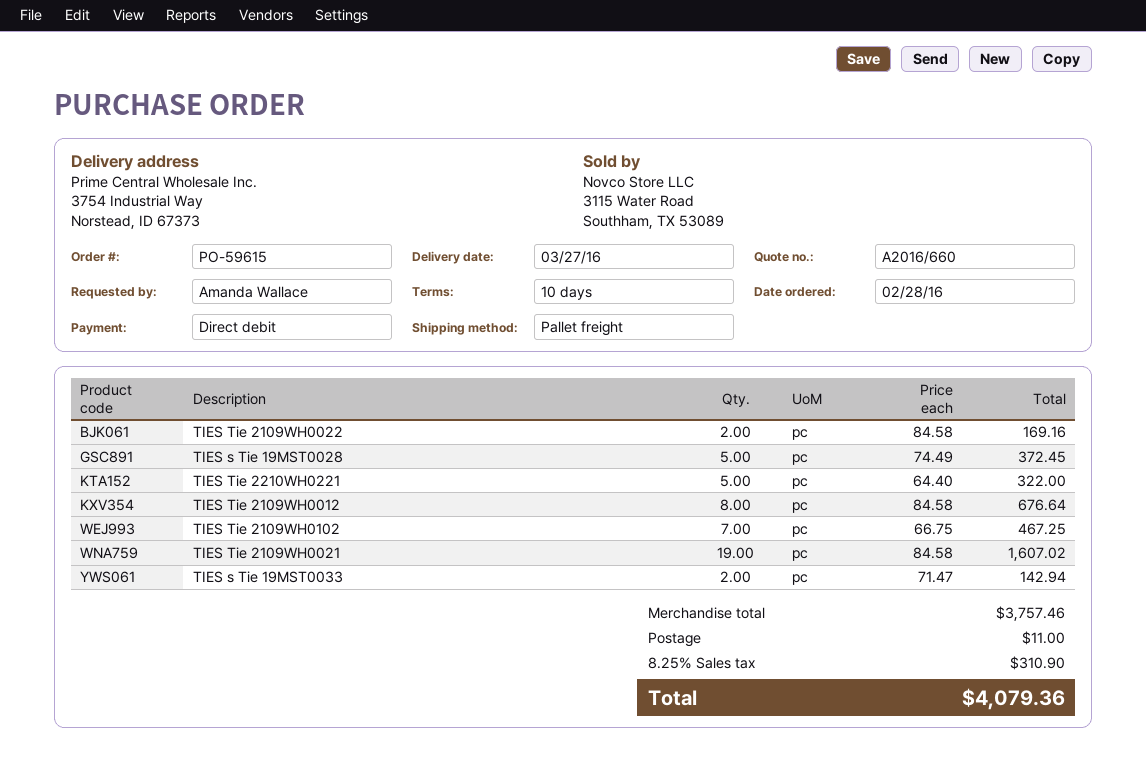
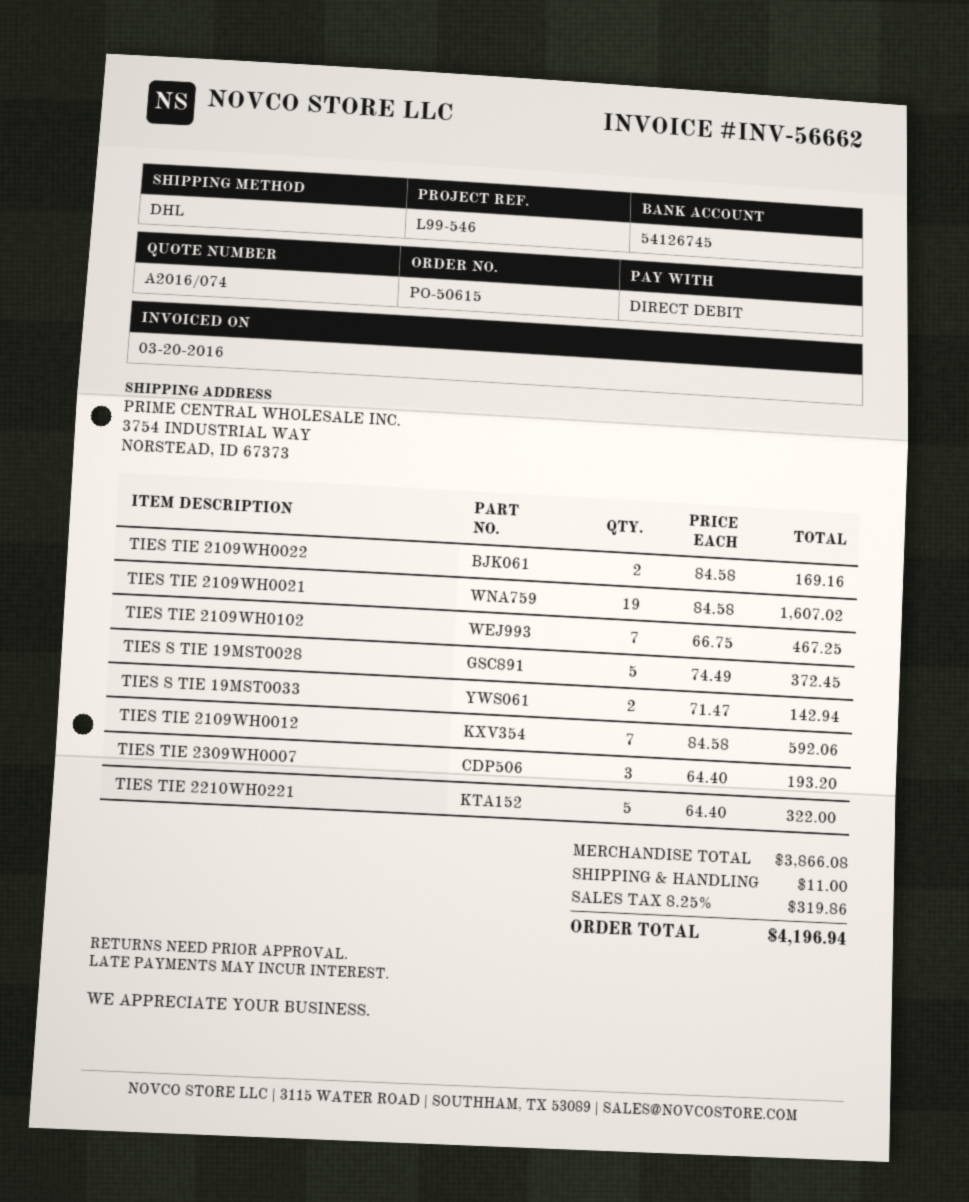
quote number: A2016/660 -> A2016/074
order number: PO-59615 -> PO-50615
shipping method: pallet freight -> DHL
TIES Tie 2109WH0012: 8 x 84.58 = 676.64 -> 7 x 84.58 = 592.06
TIES TIE 2309WH0007: none -> 3 x 64.40 = 193.20
subtotal: 3757.46 -> 3866.08
tax: 8.25% = 310.90 -> 8.25% = 319.86
total: 4079.36 -> 4196.94

